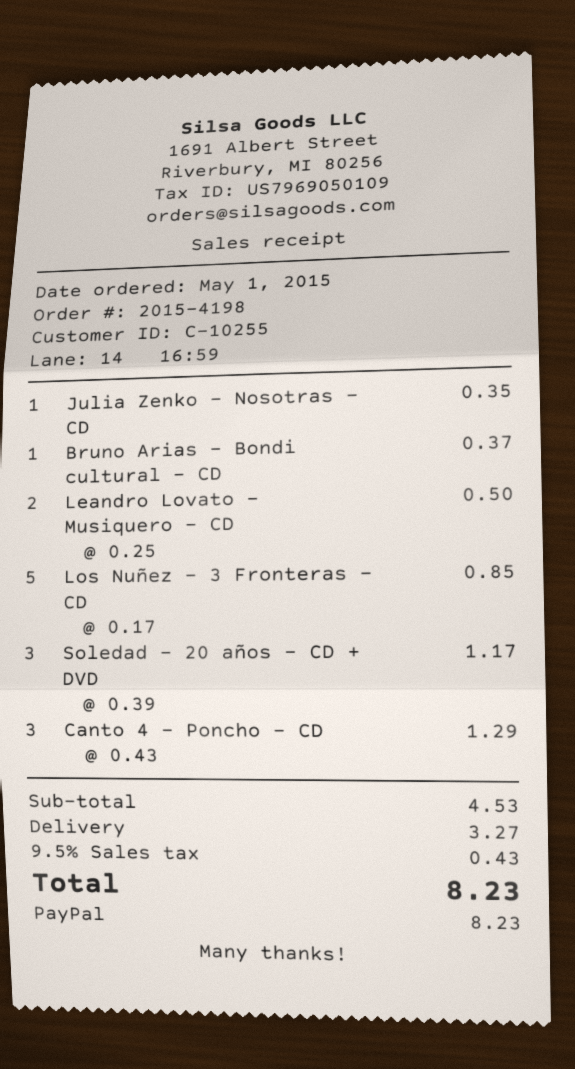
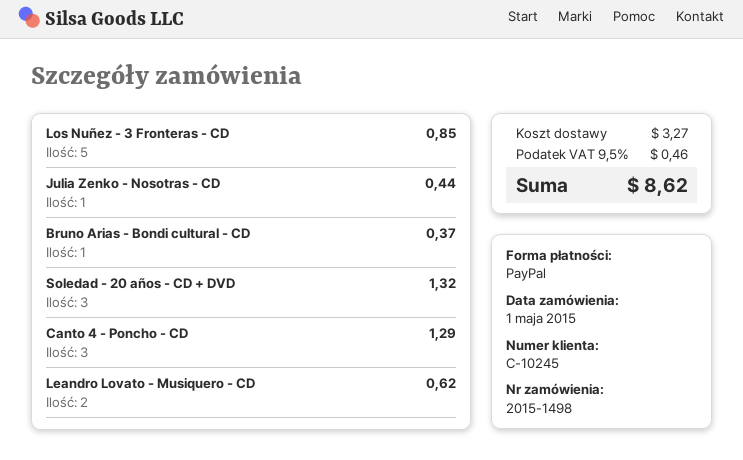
order number: 2015-4198 -> 2015-1498
customer number: C-10255 -> C-10245
Julia Zenko - Nosotras - CD: 1 for 0.35 -> 1 for 0.44
Leandro Lovato - Musiquero - CD: 2 for 0.50 -> 2 for 0.62
Soledad - 20 años - CD + DVD: 3 for 1.17 -> 3 for 1.32
tax: 9.5% = 0.43 -> 9.5% = 0.46
total: 8.23 -> 8.62

